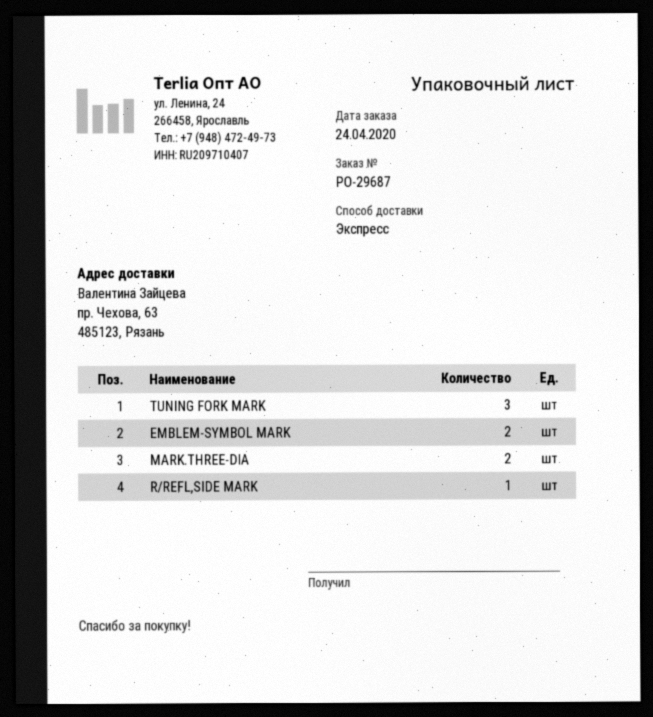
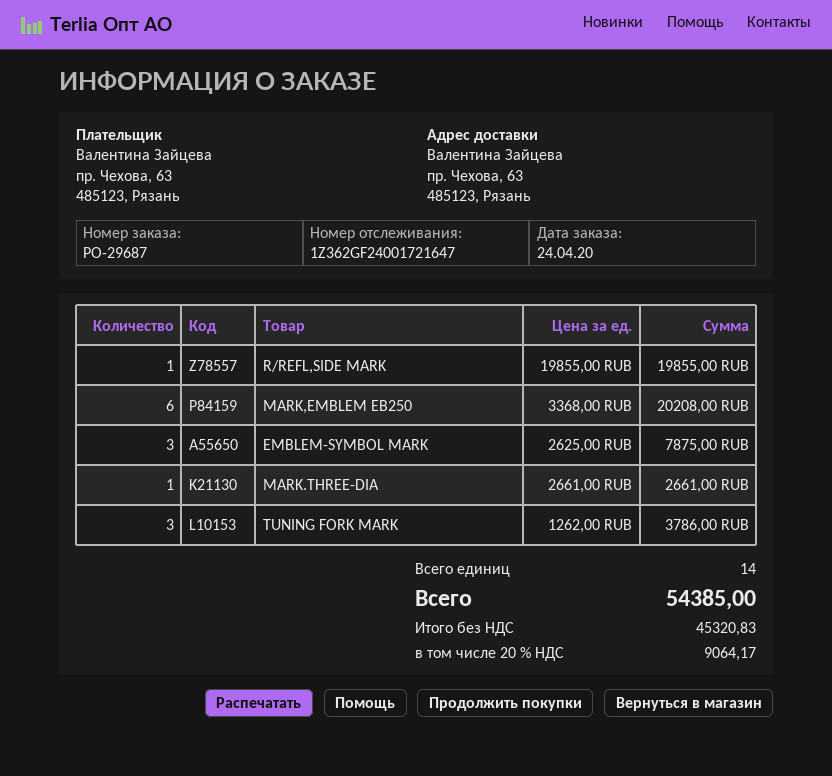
EMBLEM-SYMBOL MARK: 2 -> 3
MARK.THREE-DIA: 2 -> 1
MARK,EMBLEM EB250: none -> 6

